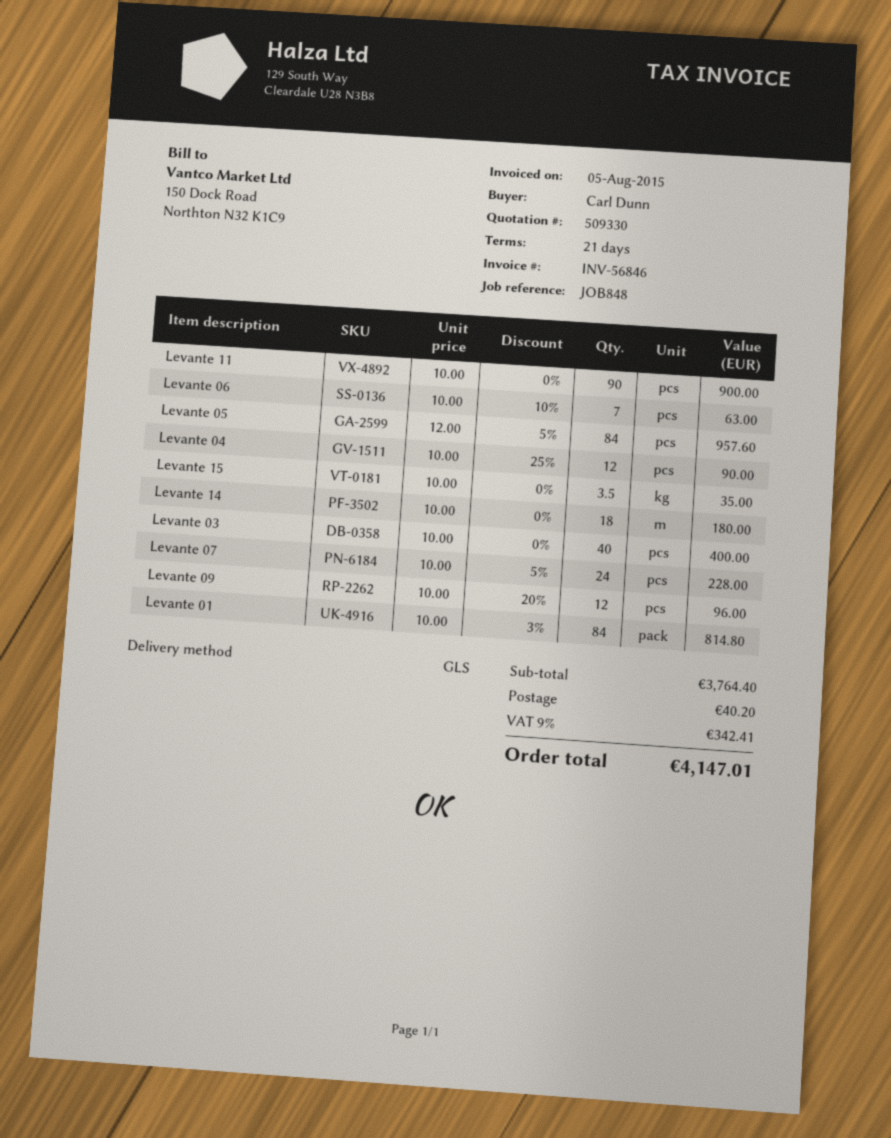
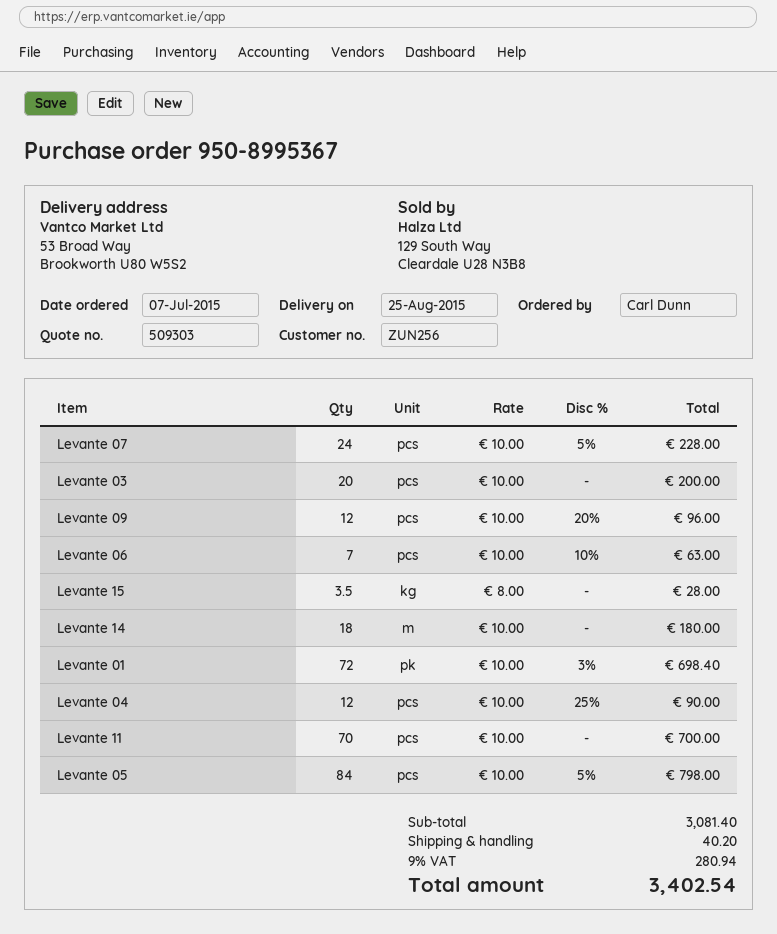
quote number: 509330 -> 509303
Levante 11: 90 x 10.00 = 900.00 -> 70 x 10.00 = 700.00
Levante 05: 84 x 12.00 - 5% = 957.60 -> 84 x 10.00 - 5% = 798.00
Levante 15: 3.5 x 10.00 = 35.00 -> 3.5 x 8.00 = 28.00
Levante 03: 40 x 10.00 = 400.00 -> 20 x 10.00 = 200.00
Levante 01: 84 x 10.00 - 3% = 814.80 -> 72 x 10.00 - 3% = 698.40
subtotal: 3764.40 -> 3081.40
tax: 9% = 342.41 -> 9% = 280.94
total: 4147.01 -> 3402.54

